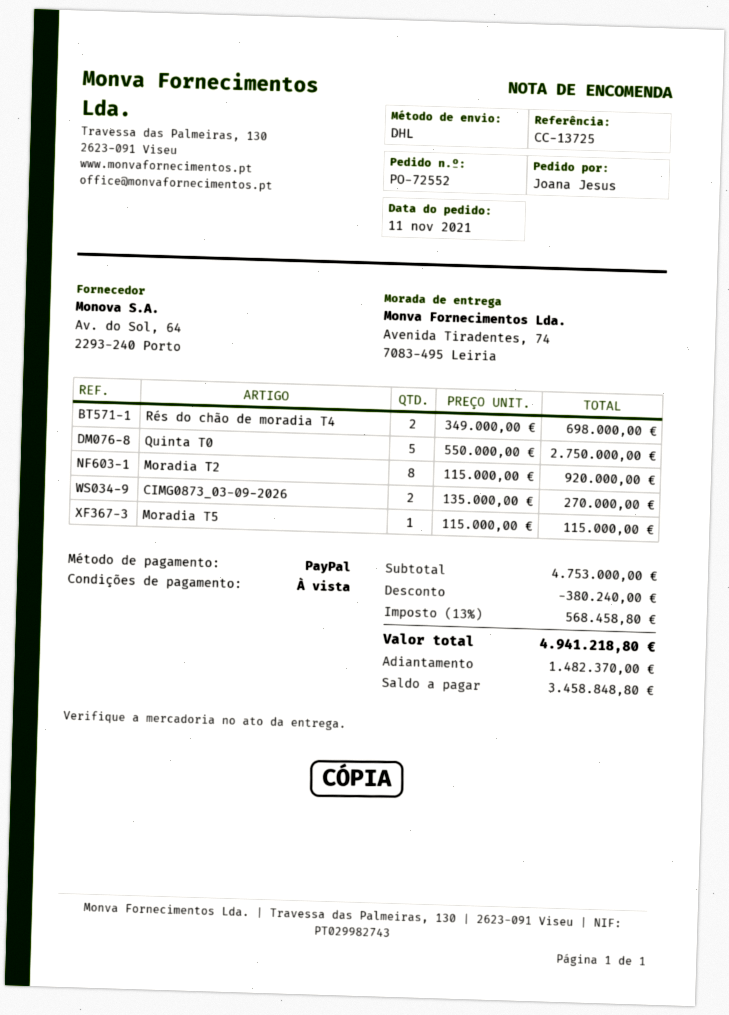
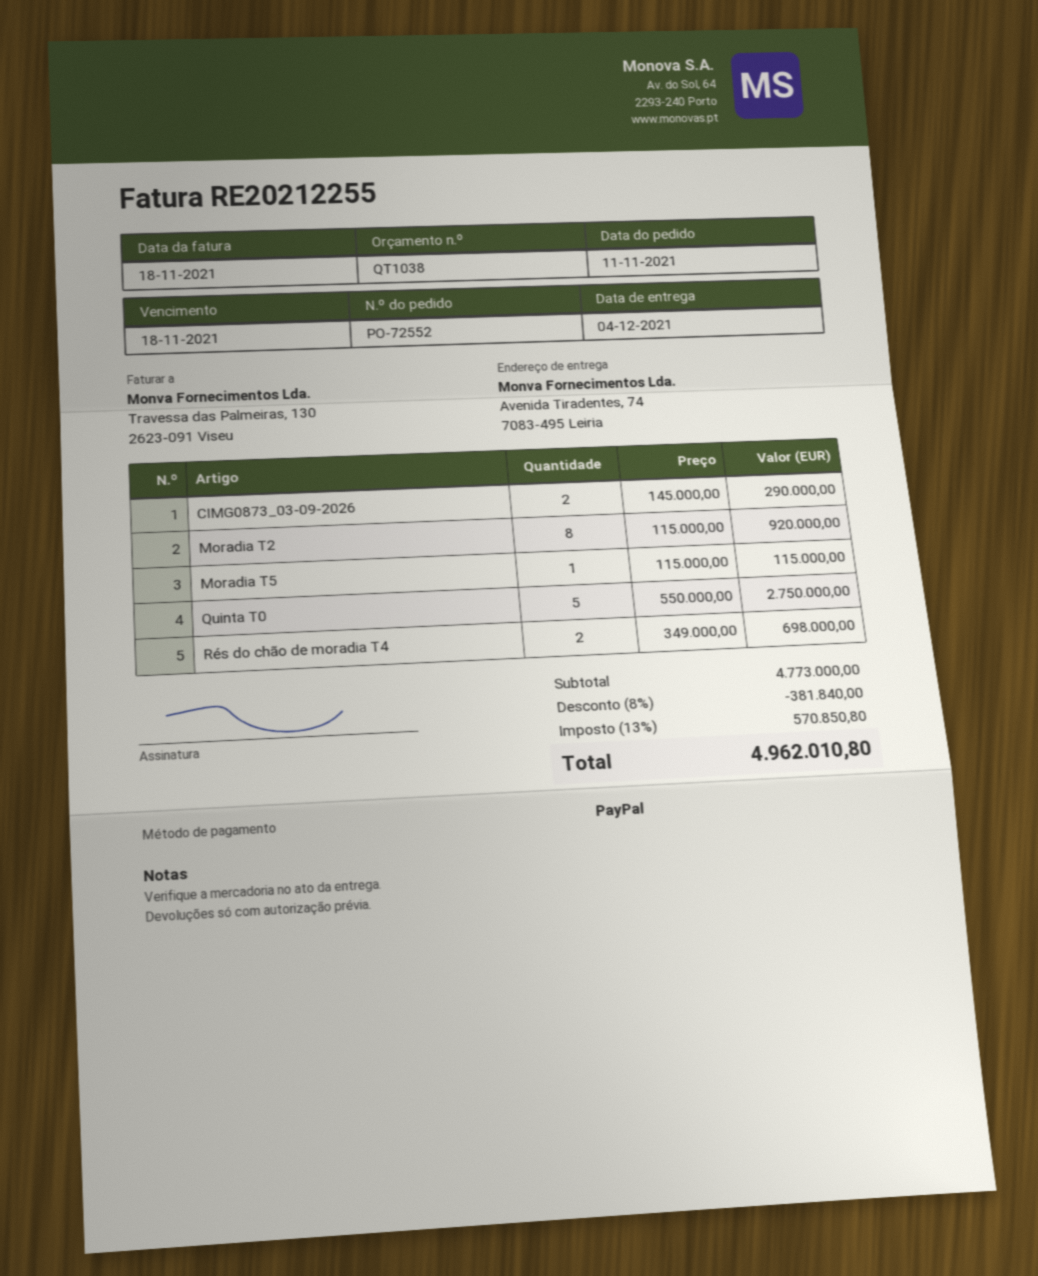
CIMG0873_03-09-2026: 2 x 135000.00 = 270000.00 -> 2 x 145000.00 = 290000.00
subtotal: 4753000.00 -> 4773000.00
discount: 380240.00 -> 381840.00
tax: 13% = 568458.80 -> 13% = 570850.80
total: 4941218.80 -> 4962010.80

